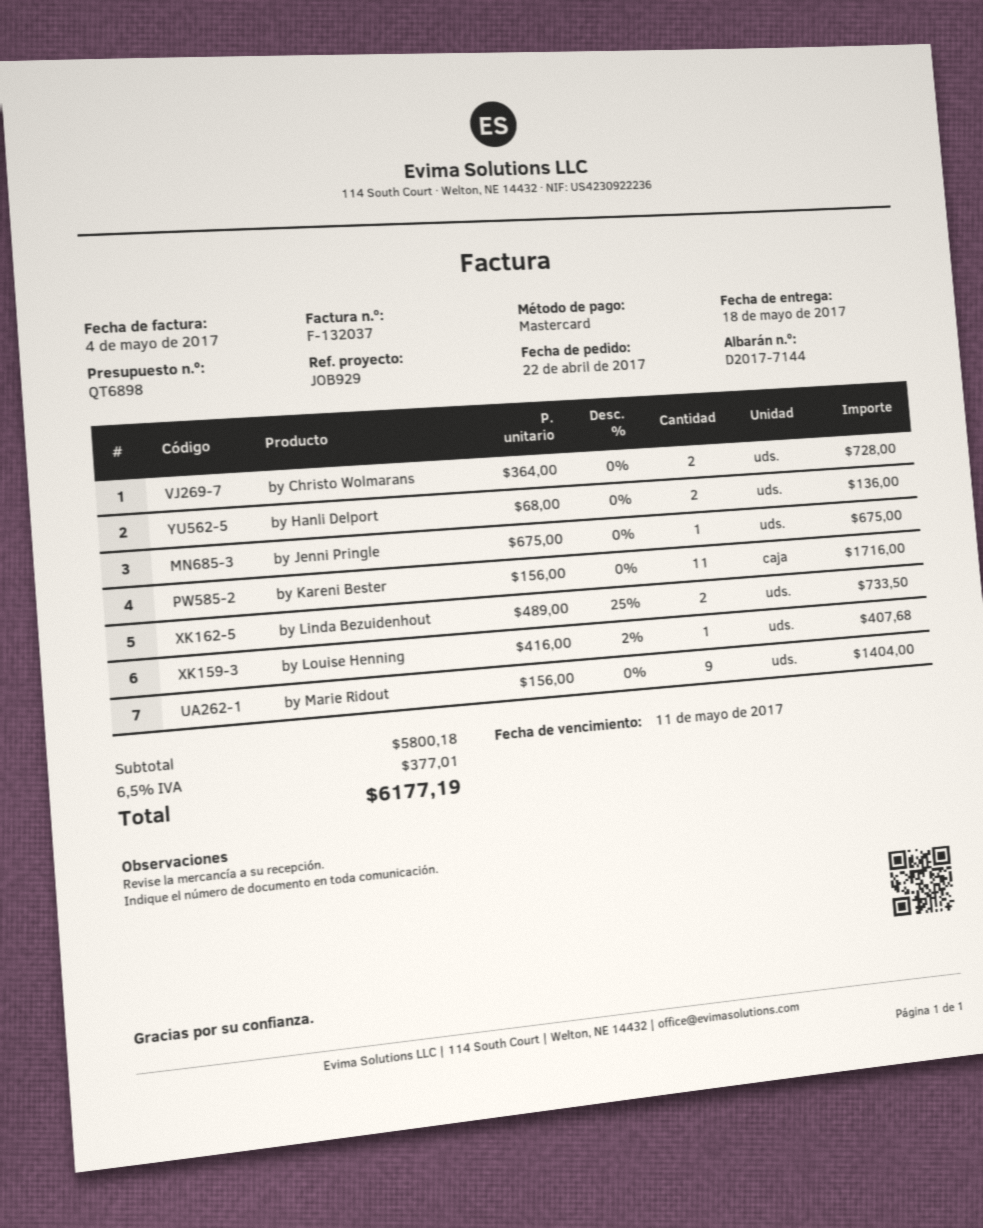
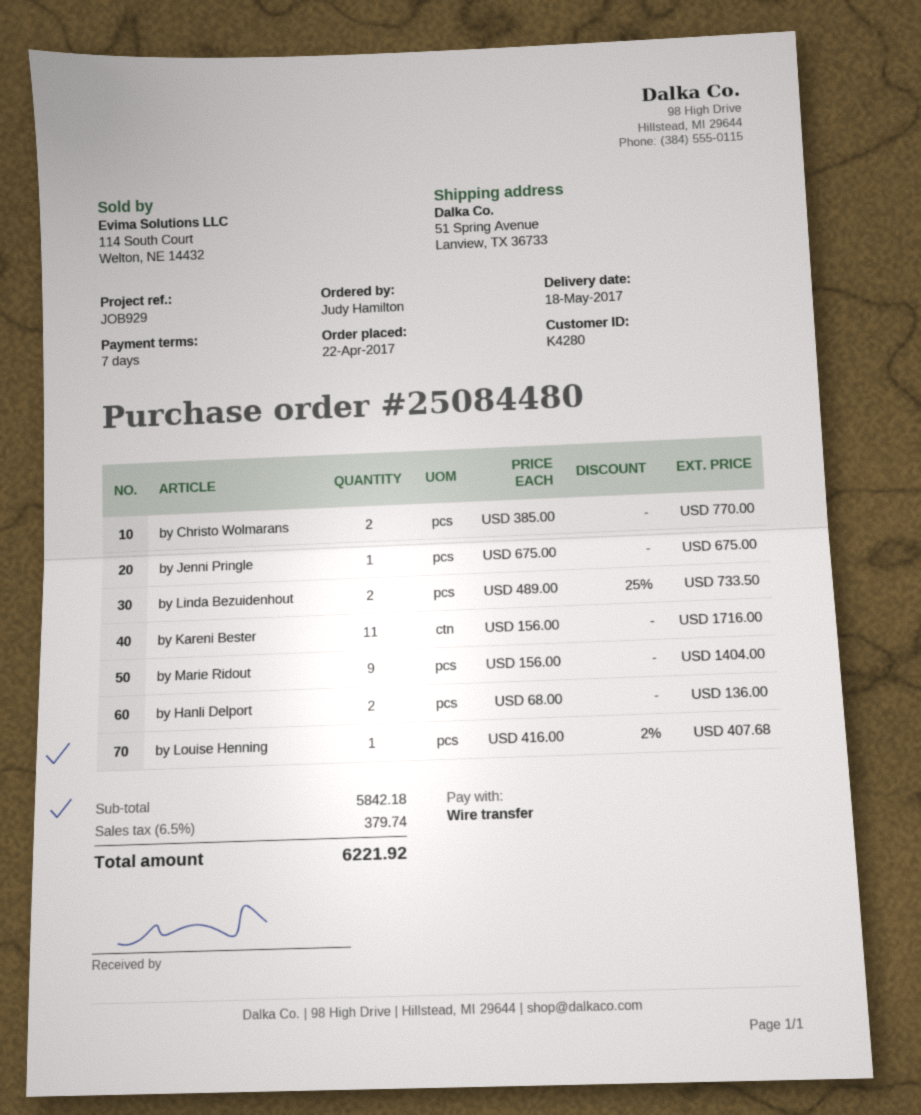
payment method: Mastercard -> bank transfer
by Christo Wolmarans: 2 x 364.00 = 728.00 -> 2 x 385.00 = 770.00
subtotal: 5800.18 -> 5842.18
tax: 6.5% = 377.01 -> 6.5% = 379.74
total: 6177.19 -> 6221.92

